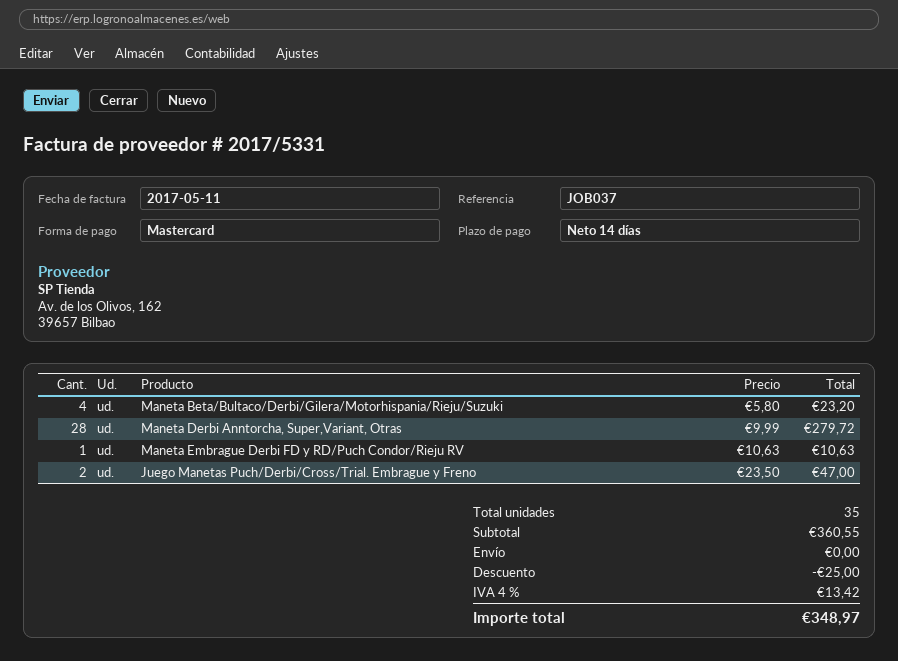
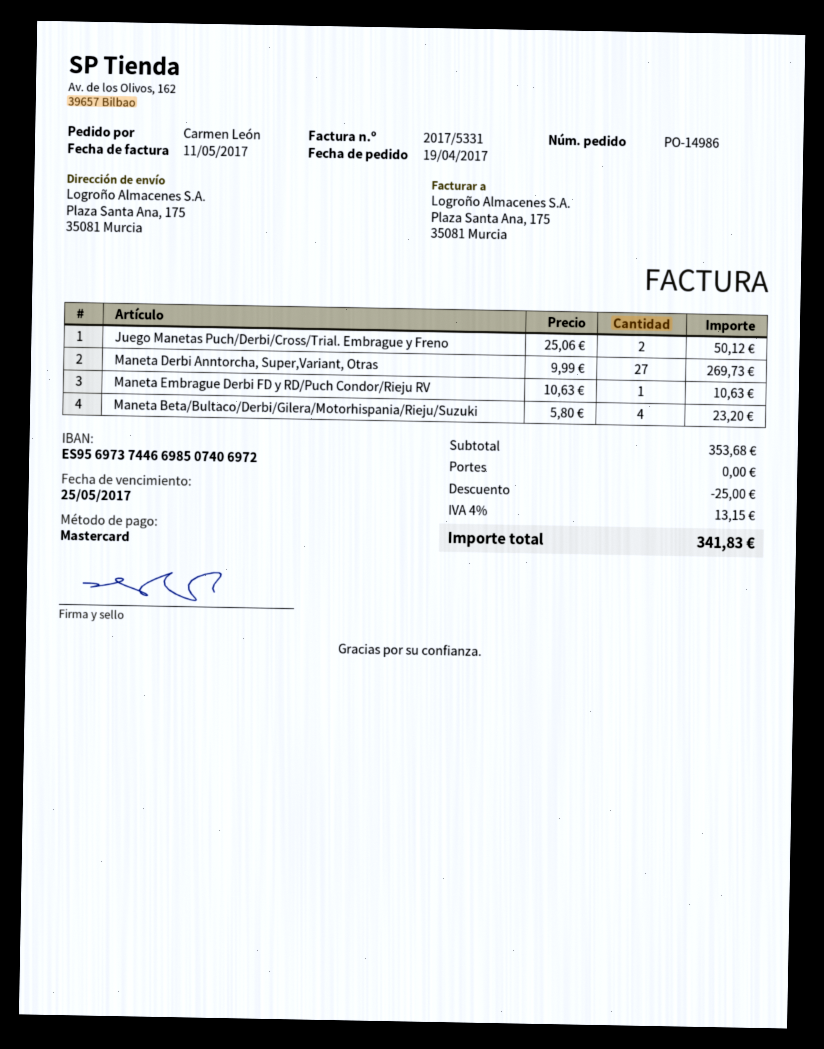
Maneta Derbi Anntorcha, Super,Variant, Otras: 28 x 9.99 = 279.72 -> 27 x 9.99 = 269.73
Juego Manetas Puch/Derbi/Cross/Trial. Embrague y Freno: 2 x 23.50 = 47.00 -> 2 x 25.06 = 50.12
subtotal: 360.55 -> 353.68
tax: 4% = 13.42 -> 4% = 13.15
total: 348.97 -> 341.83

